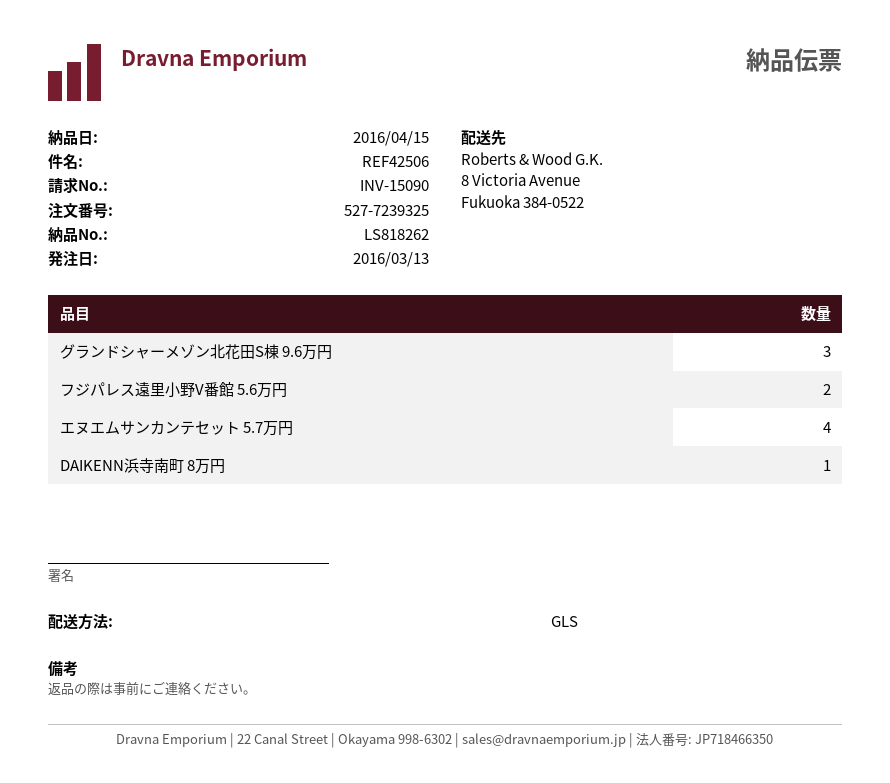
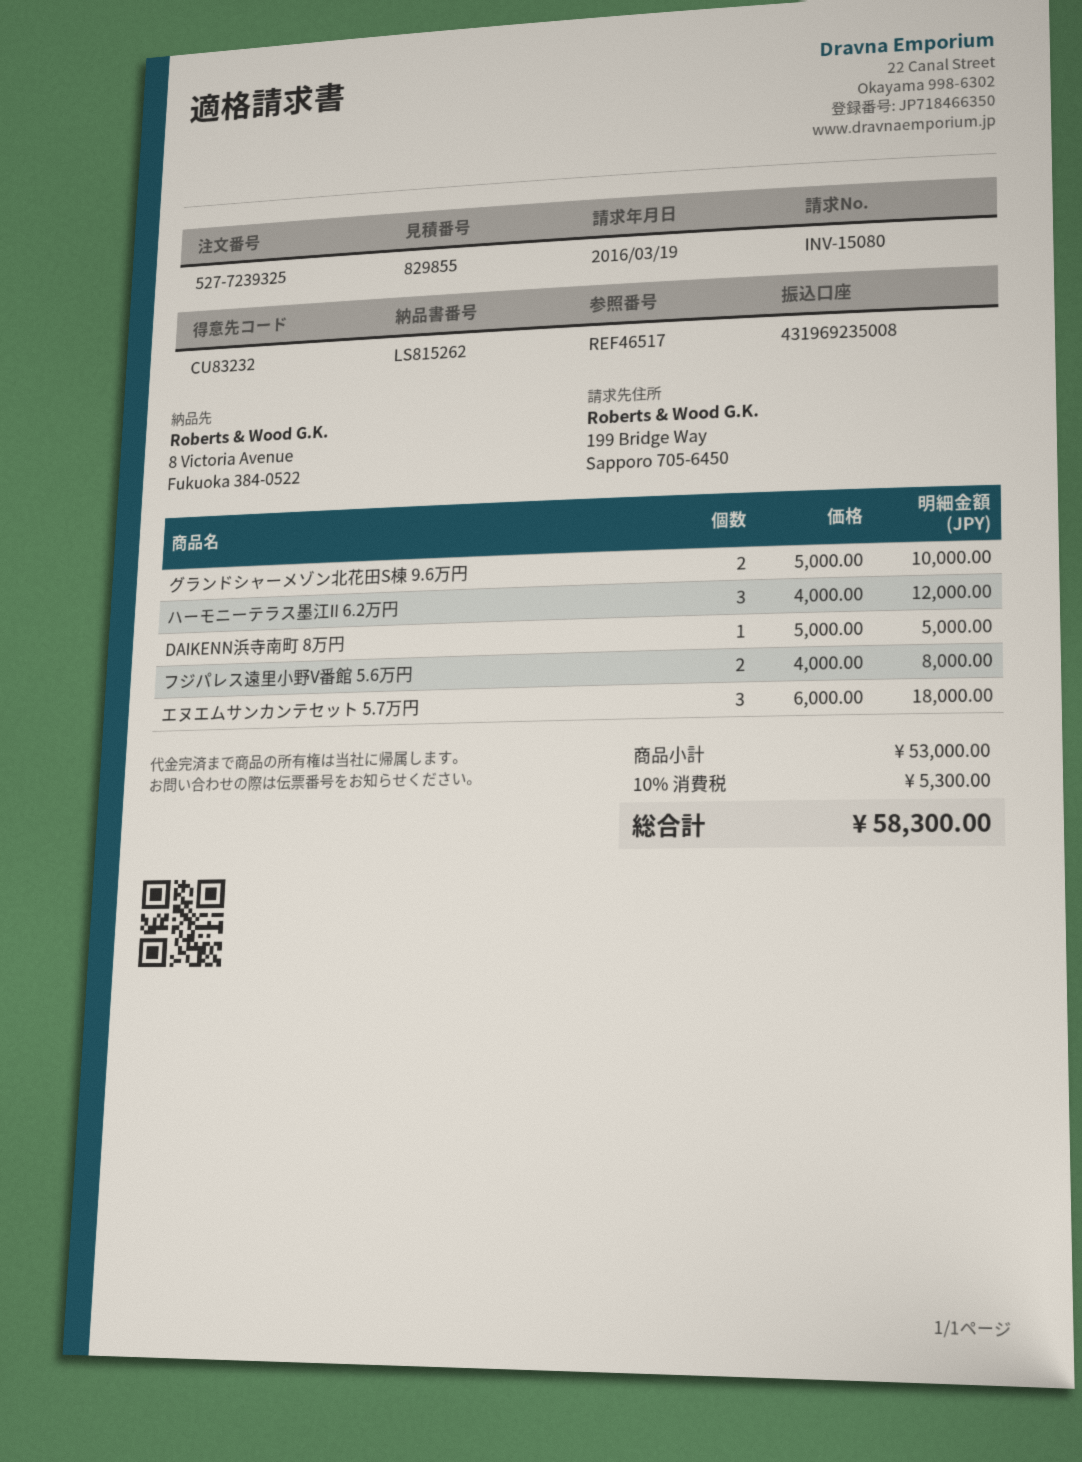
delivery note number: LS818262 -> LS815262
invoice number: INV-15090 -> INV-15080
reference: REF42506 -> REF46517
グランドシャーメゾン北花田S棟 9.6万円: 3 -> 2
エヌエムサンカンテセット 5.7万円: 4 -> 3
ハーモニーテラス墨江II 6.2万円: none -> 3

